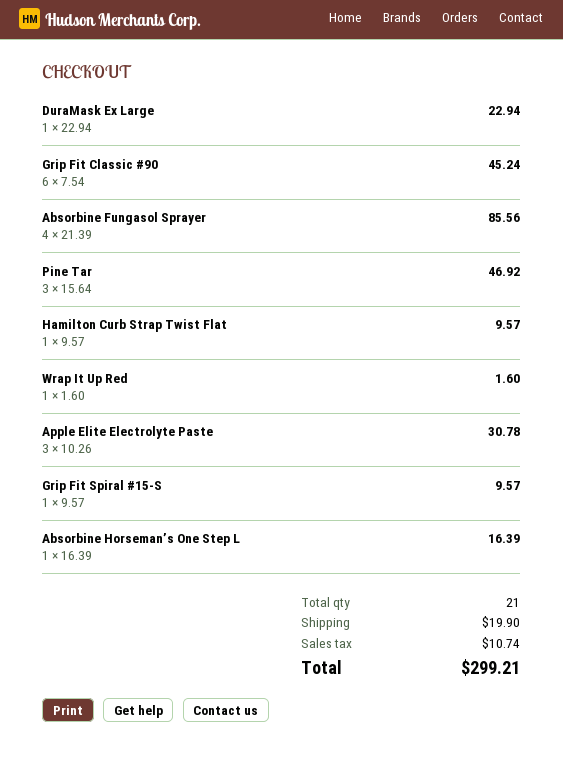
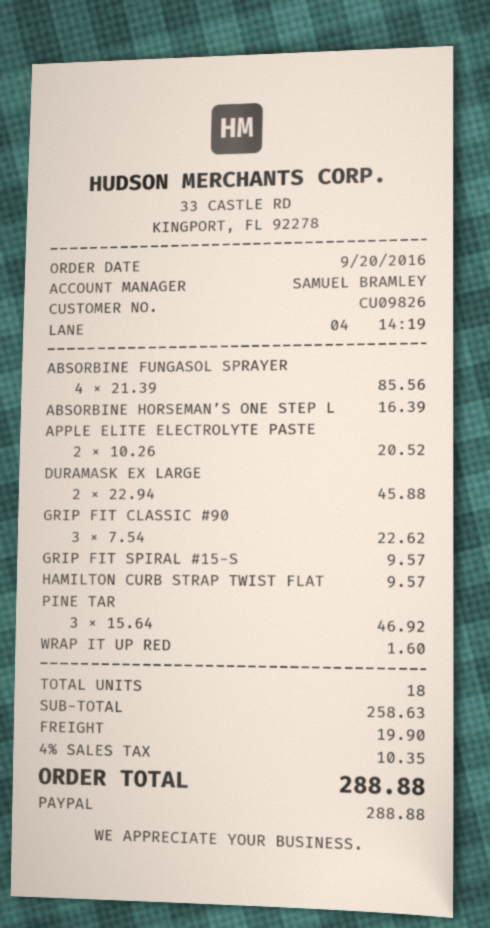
DuraMask Ex Large: 1 x 22.94 = 22.94 -> 2 x 22.94 = 45.88
Grip Fit Classic #90: 6 x 7.54 = 45.24 -> 3 x 7.54 = 22.62
Apple Elite Electrolyte Paste: 3 x 10.26 = 30.78 -> 2 x 10.26 = 20.52
total quantity: 21 -> 18
tax: 10.74 -> 10.35
total: 299.21 -> 288.88

